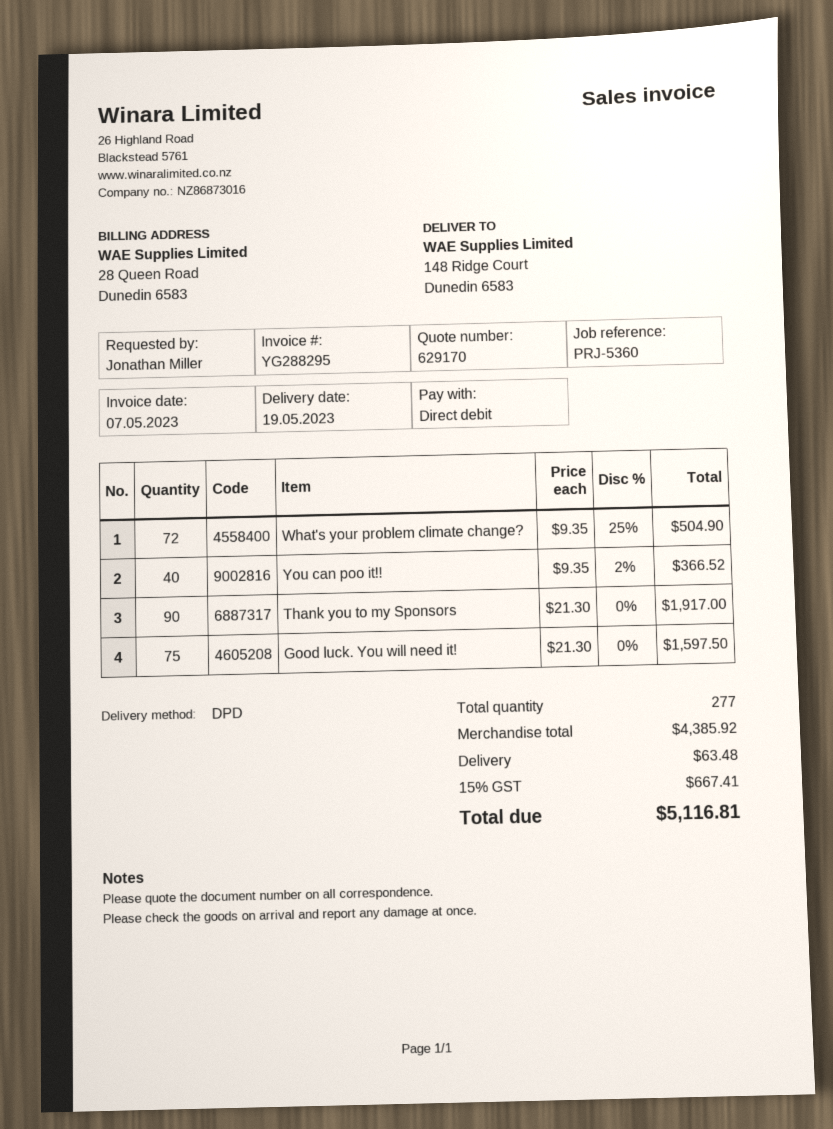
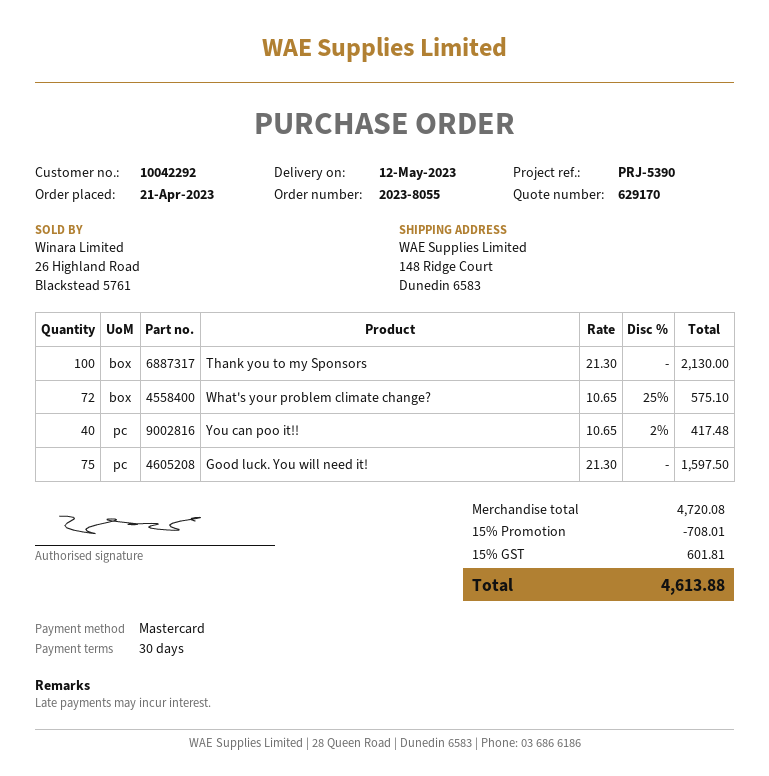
delivery date: 2023-05-19 -> 2023-05-12
reference: PRJ-5360 -> PRJ-5390
payment method: direct debit -> Mastercard
What's your problem climate change?: 72 x 9.35 - 25% = 504.90 -> 72 x 10.65 - 25% = 575.10
You can poo it!!: 40 x 9.35 - 2% = 366.52 -> 40 x 10.65 - 2% = 417.48
Thank you to my Sponsors: 90 x 21.30 = 1917.00 -> 100 x 21.30 = 2130.00
subtotal: 4385.92 -> 4720.08
discount: none -> 15% = 708.01
shipping: 63.48 -> none
tax: 15% = 667.41 -> 15% = 601.81
total: 5116.81 -> 4613.88

